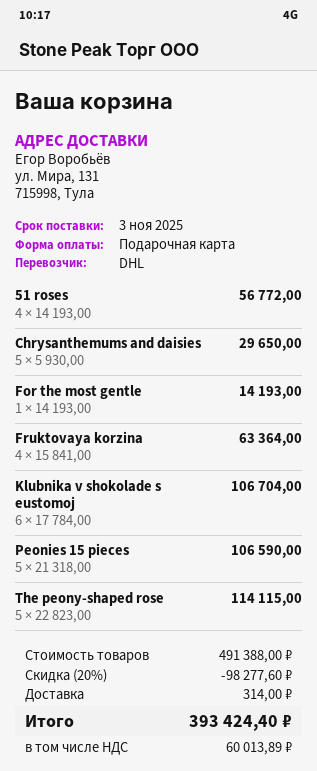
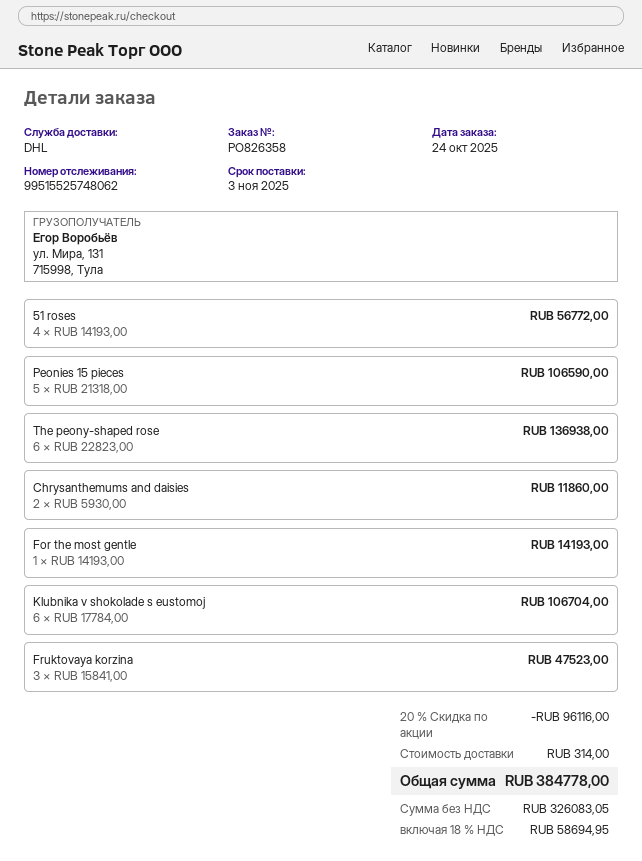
Chrysanthemums and daisies: 5 x 5930.00 = 29650.00 -> 2 x 5930.00 = 11860.00
Fruktovaya korzina: 4 x 15841.00 = 63364.00 -> 3 x 15841.00 = 47523.00
The peony-shaped rose: 5 x 22823.00 = 114115.00 -> 6 x 22823.00 = 136938.00
discount: 20% = 98277.60 -> 20% = 96116.00
tax: 60013.89 -> 58694.95
total: 393424.40 -> 384778.00

